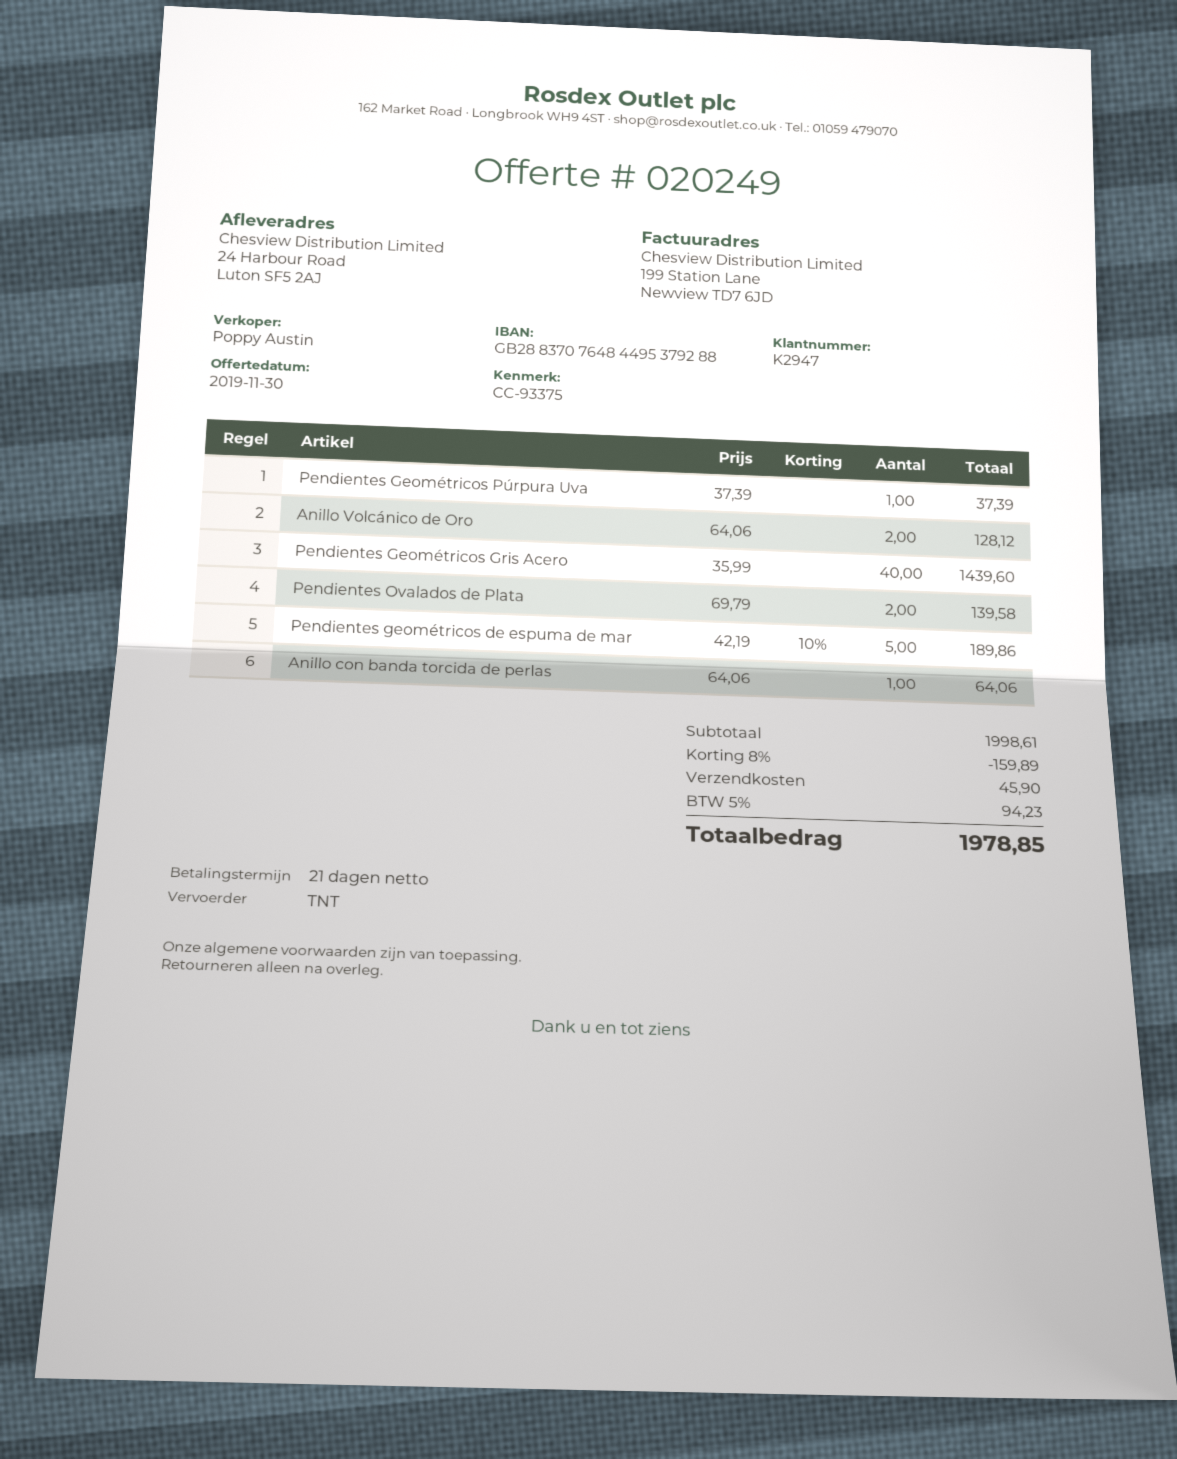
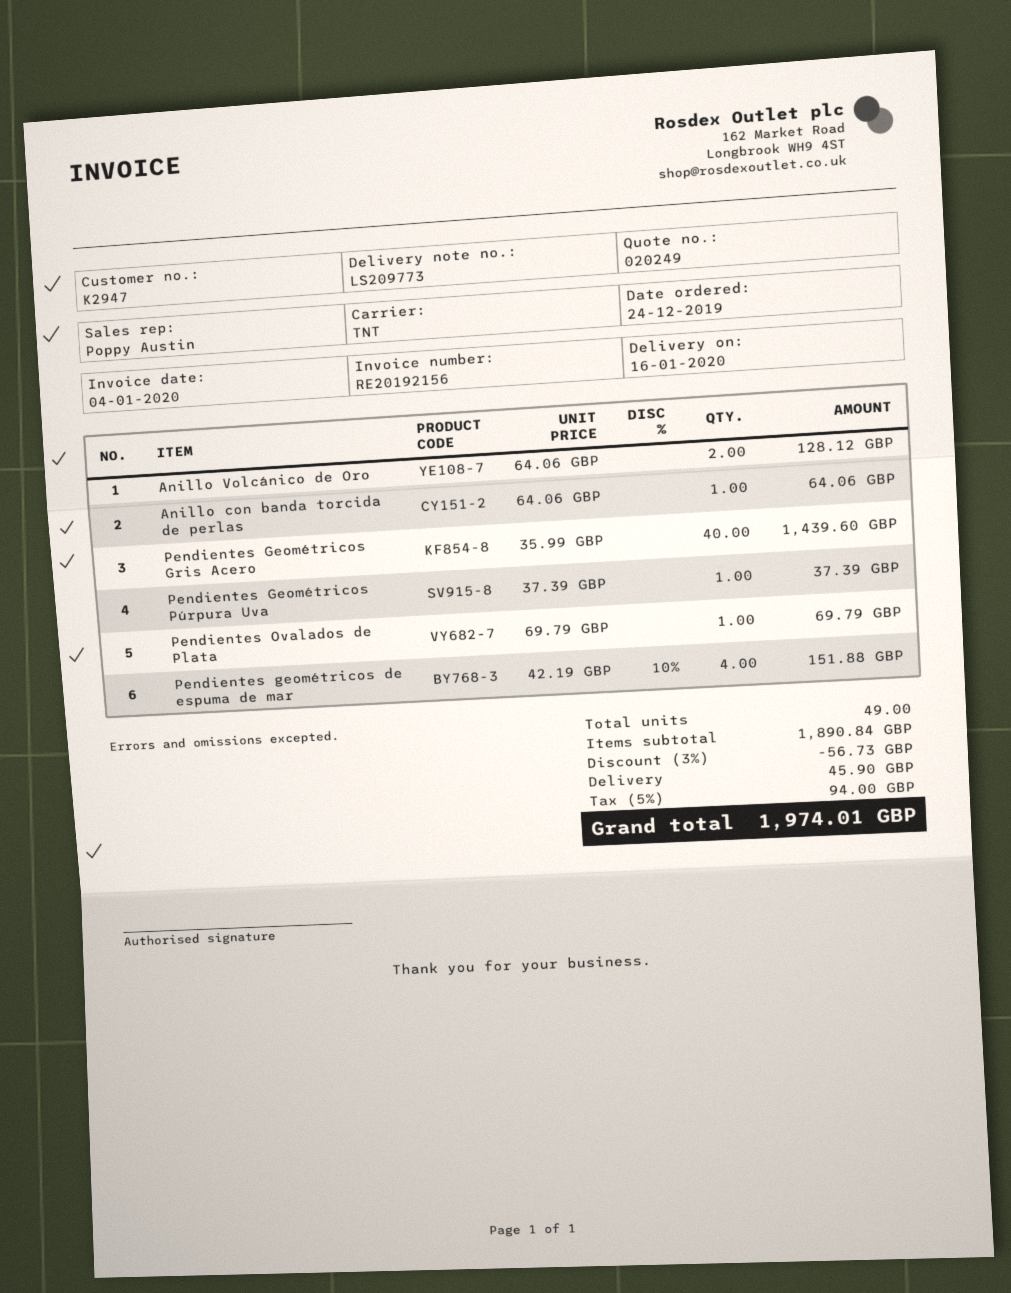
Pendientes Ovalados de Plata: 2 x 69.79 = 139.58 -> 1 x 69.79 = 69.79
Pendientes geométricos de espuma de mar: 5 x 42.19 - 10% = 189.86 -> 4 x 42.19 - 10% = 151.88
subtotal: 1998.61 -> 1890.84
discount: 8% = 159.89 -> 3% = 56.73
tax: 5% = 94.23 -> 5% = 94.00
total: 1978.85 -> 1974.01

